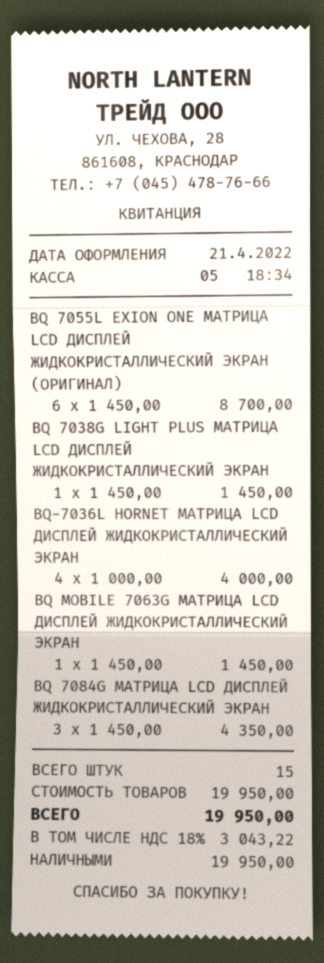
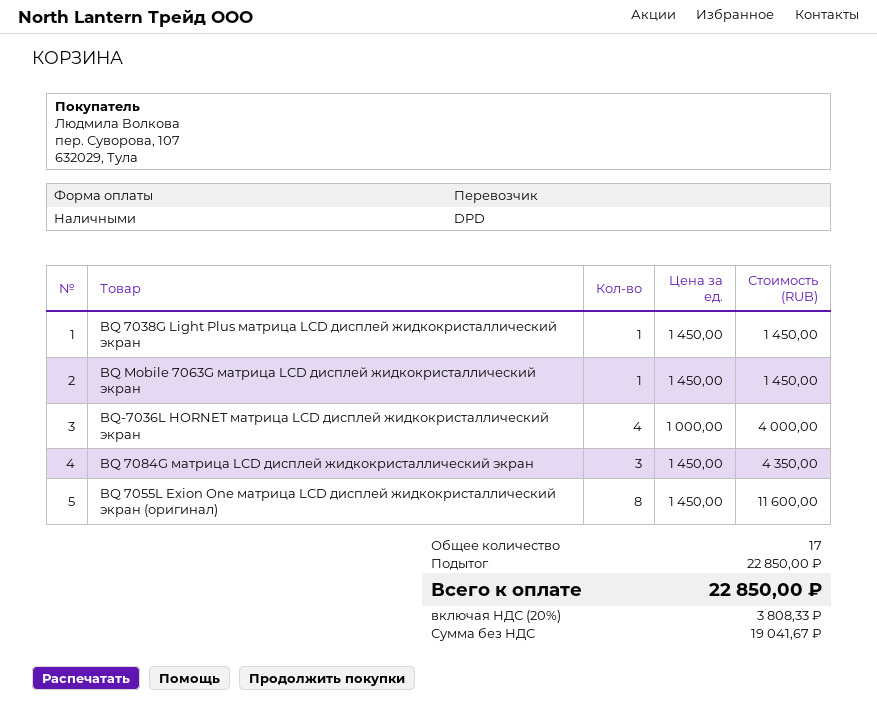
BQ 7055L EXION ONE МАТРИЦА LCD ДИСПЛЕЙ ЖИДКОКРИСТАЛЛИЧЕСКИЙ ЭКРАН (ОРИГИНАЛ): 6 x 1450.00 = 8700.00 -> 8 x 1450.00 = 11600.00
total quantity: 15 -> 17
subtotal: 19950.00 -> 22850.00
tax: 18% = 3043.22 -> 20% = 3808.33
total: 19950.00 -> 22850.00

